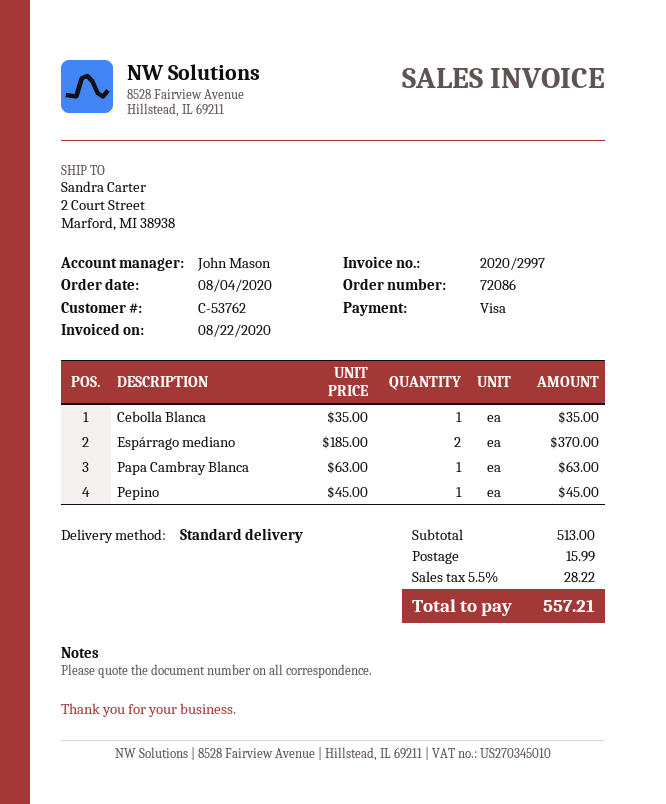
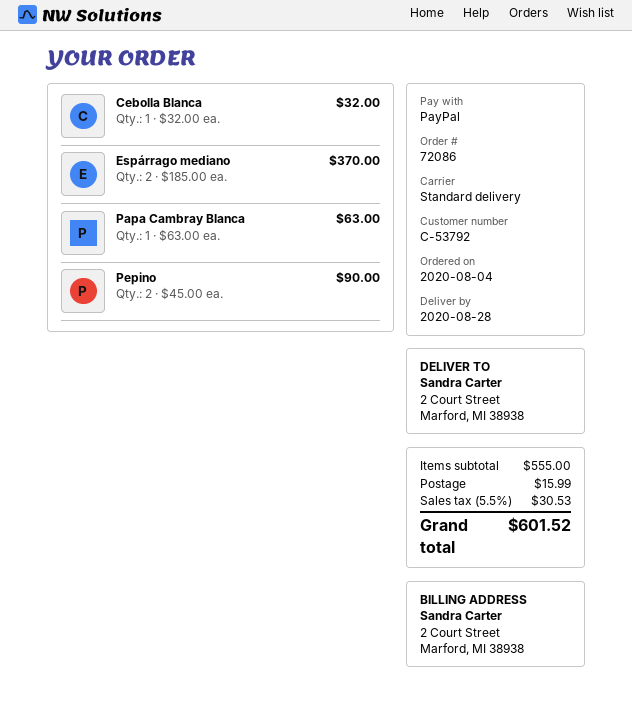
customer number: C-53762 -> C-53792
payment method: Visa -> PayPal
Cebolla Blanca: 1 x 35.00 = 35.00 -> 1 x 32.00 = 32.00
Pepino: 1 x 45.00 = 45.00 -> 2 x 45.00 = 90.00
subtotal: 513.00 -> 555.00
tax: 5.5% = 28.22 -> 5.5% = 30.53
total: 557.21 -> 601.52

